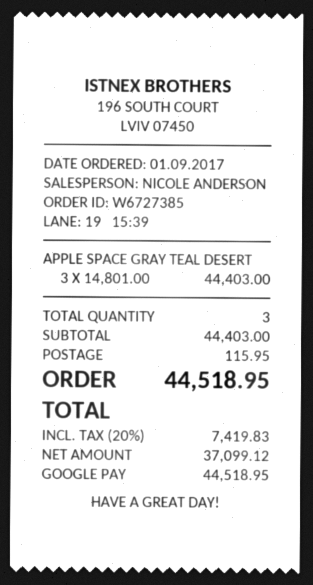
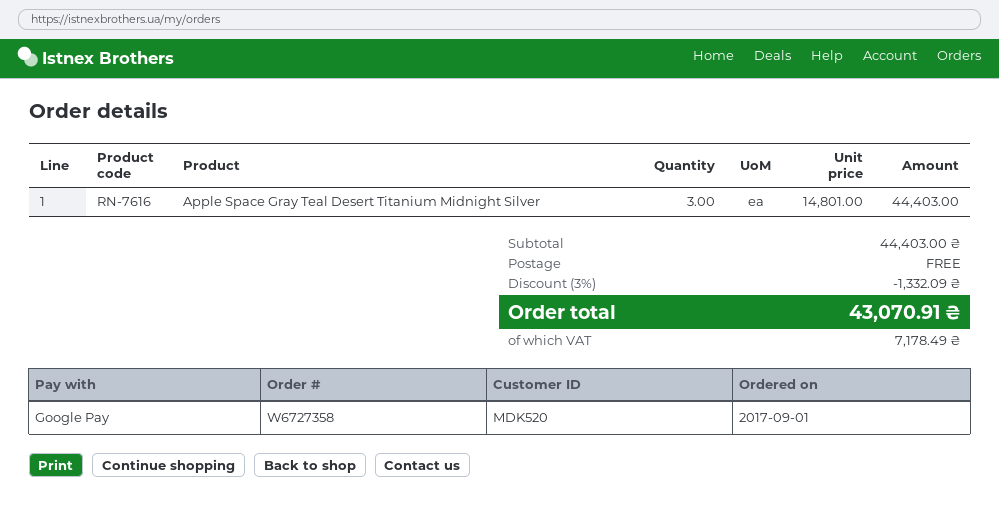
order number: W6727385 -> W6727358
discount: none -> 3% = 1332.09
shipping: 115.95 -> 0.00
tax: 7419.83 -> 7178.49
total: 44518.95 -> 43070.91

